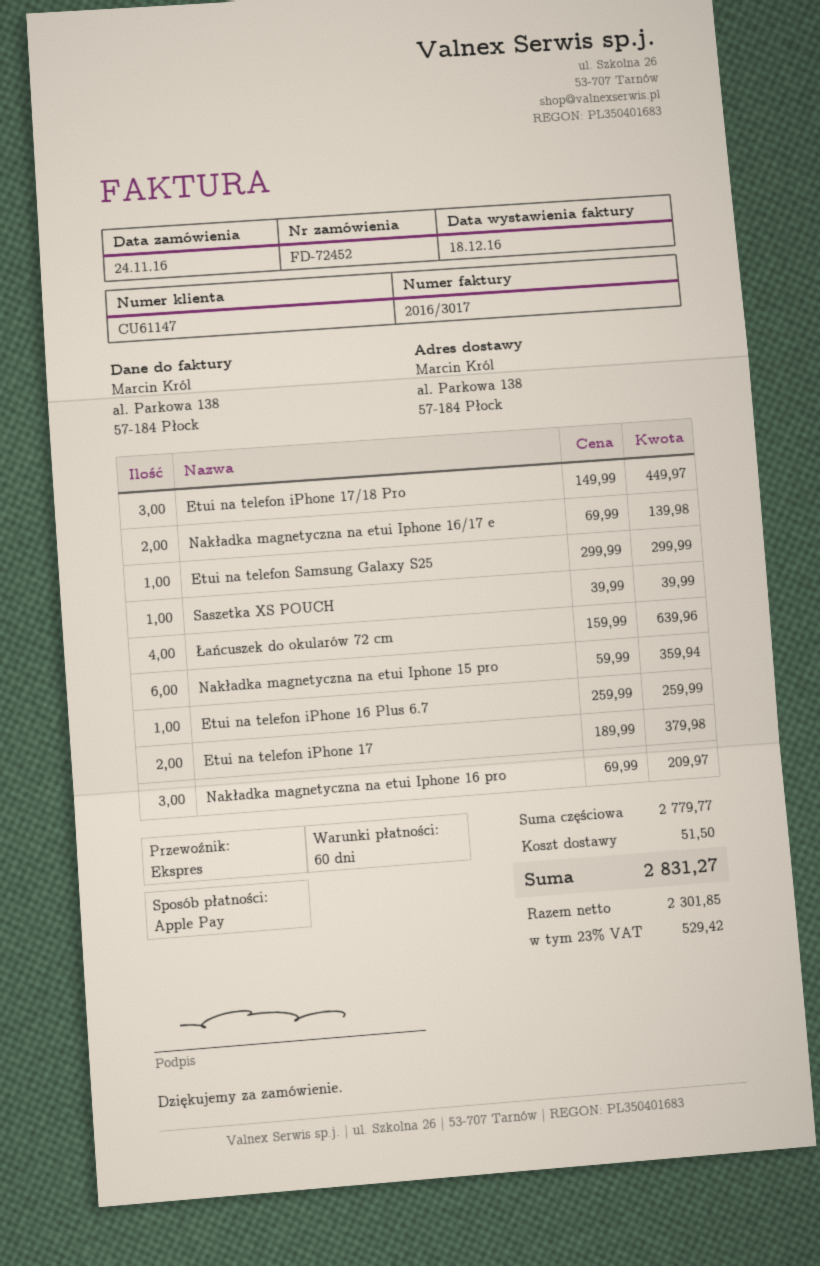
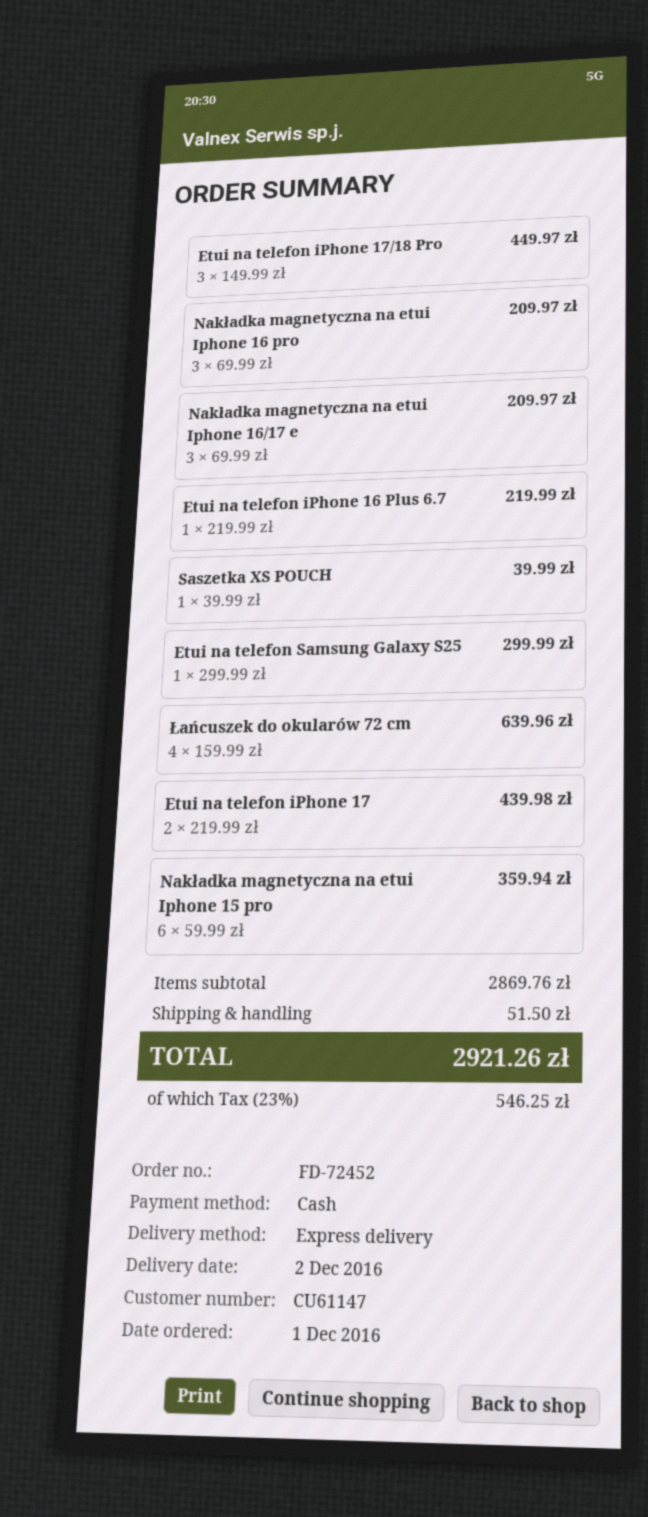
order date: 2016-11-24 -> 2016-12-01
payment method: Apple Pay -> cash
Nakładka magnetyczna na etui Iphone 16/17 e: 2 x 69.99 = 139.98 -> 3 x 69.99 = 209.97
Etui na telefon iPhone 16 Plus 6.7: 1 x 259.99 = 259.99 -> 1 x 219.99 = 219.99
Etui na telefon iPhone 17: 2 x 189.99 = 379.98 -> 2 x 219.99 = 439.98
subtotal: 2779.77 -> 2869.76
tax: 23% = 529.42 -> 23% = 546.25
total: 2831.27 -> 2921.26

